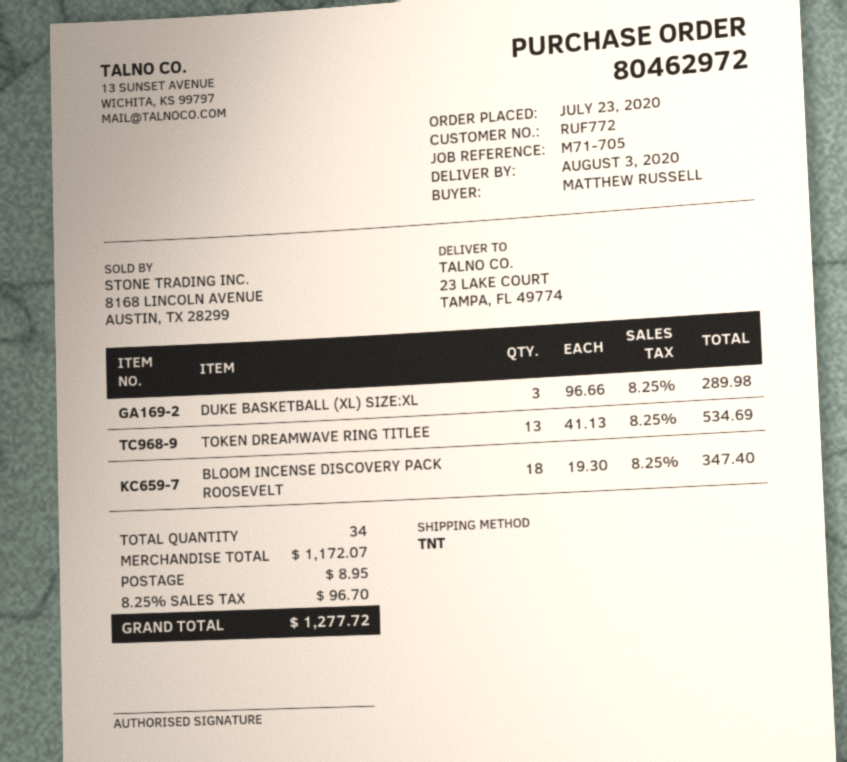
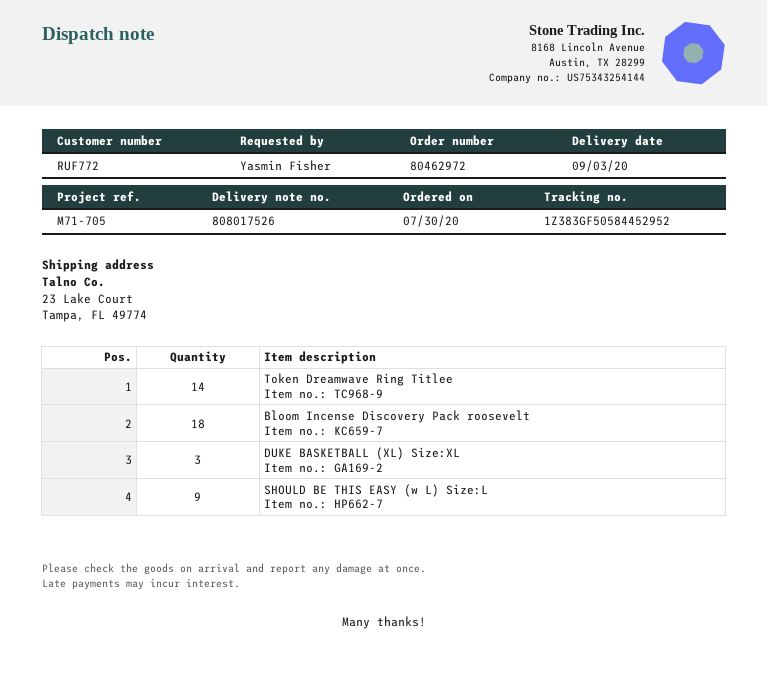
order date: 2020-07-23 -> 2020-07-30
delivery date: 2020-08-03 -> 2020-09-03
ordered by: MATTHEW RUSSELL -> Yasmin Fisher
TOKEN DREAMWAVE RING TITLEE: 13 -> 14
SHOULD BE THIS EASY (w L) Size:L: none -> 9

